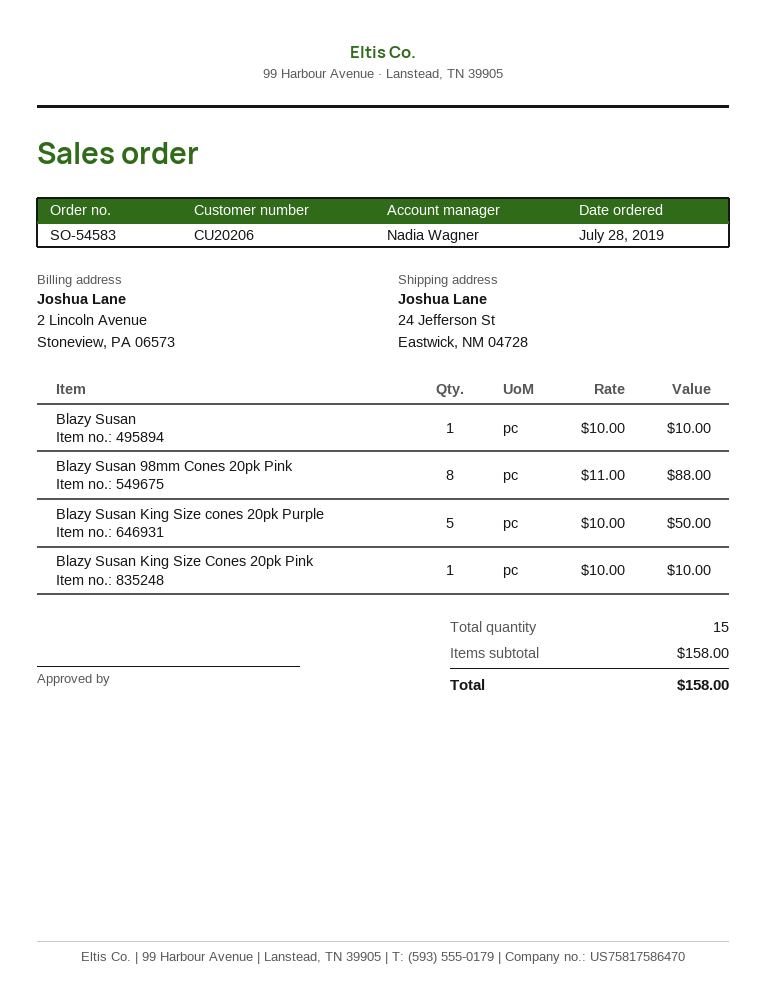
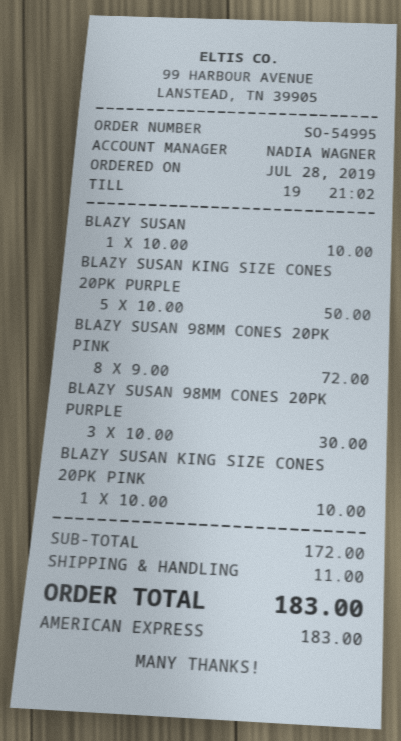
order number: SO-54583 -> SO-54995
Blazy Susan 98mm Cones 20pk Pink: 8 x 11.00 = 88.00 -> 8 x 9.00 = 72.00
BLAZY SUSAN 98MM CONES 20PK PURPLE: none -> 3 x 10.00 = 30.00
subtotal: 158.00 -> 172.00
shipping: none -> 11.00
total: 158.00 -> 183.00

